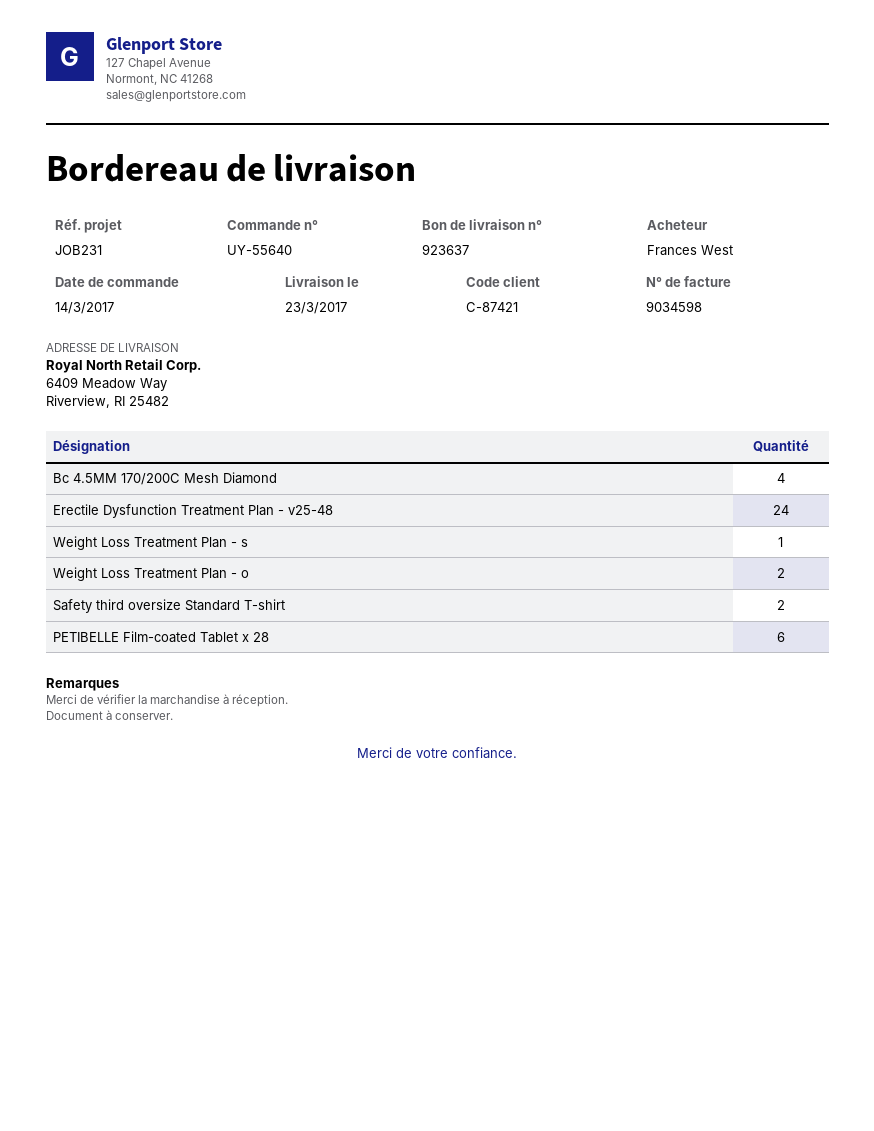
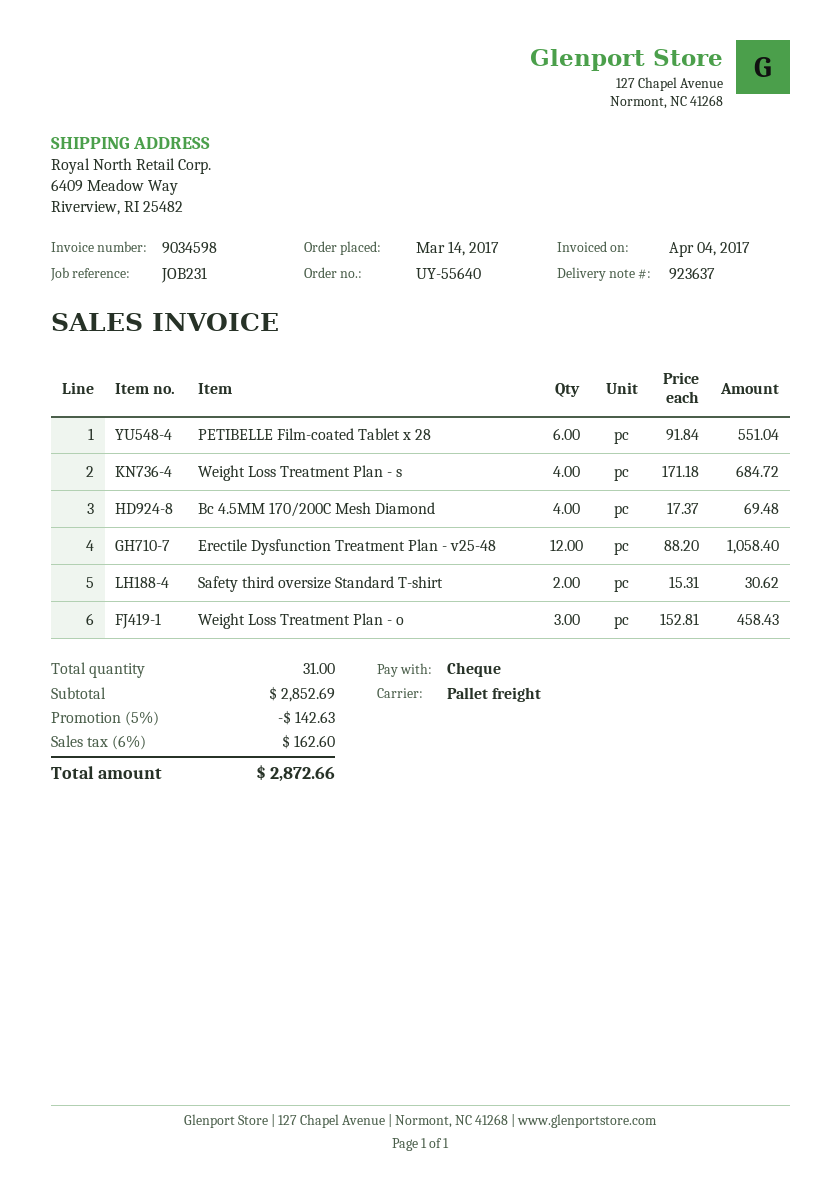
Erectile Dysfunction Treatment Plan - v25-48: 24 -> 12
Weight Loss Treatment Plan - s: 1 -> 4
Weight Loss Treatment Plan - o: 2 -> 3

